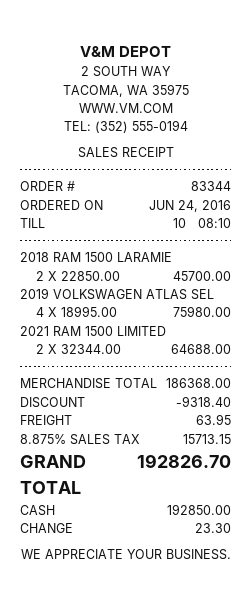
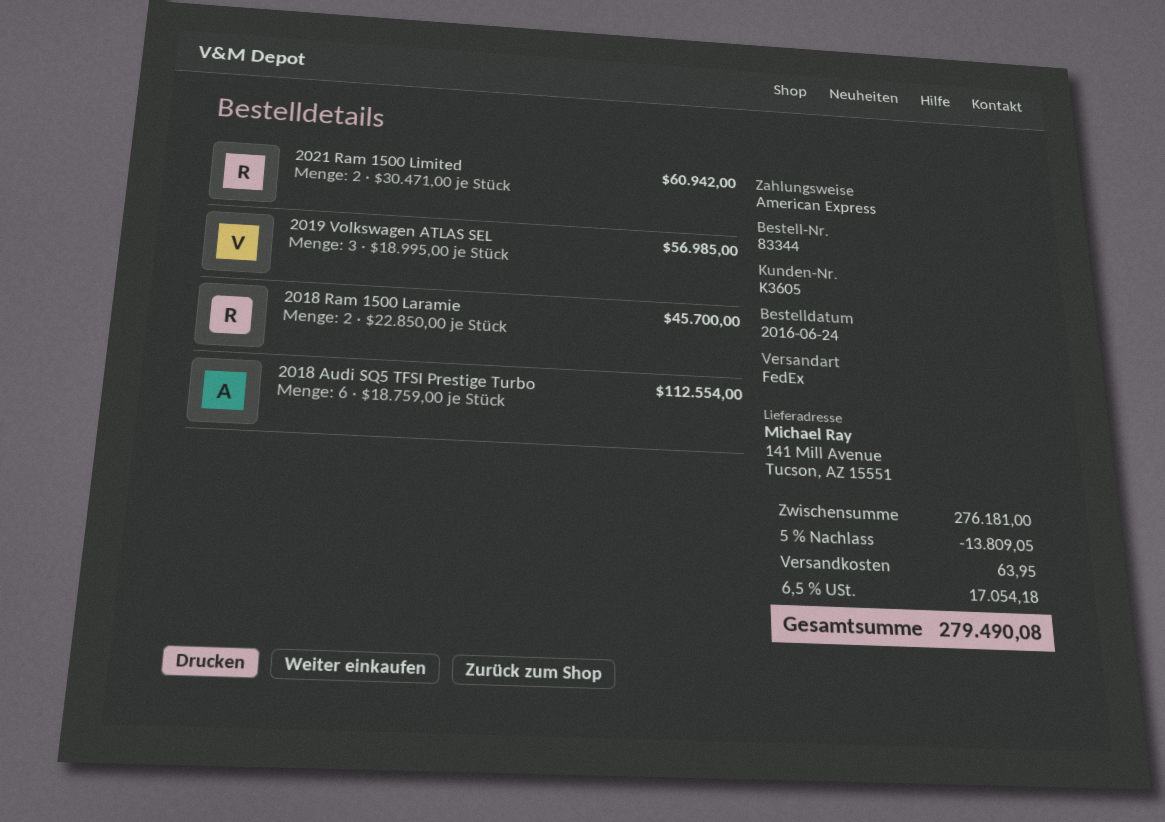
payment method: cash -> American Express
2019 VOLKSWAGEN ATLAS SEL: 4 x 18995.00 = 75980.00 -> 3 x 18995.00 = 56985.00
2021 RAM 1500 LIMITED: 2 x 32344.00 = 64688.00 -> 2 x 30471.00 = 60942.00
2018 Audi SQ5 TFSI Prestige Turbo: none -> 6 x 18759.00 = 112554.00
subtotal: 186368.00 -> 276181.00
discount: 9318.40 -> 13809.05
tax: 8.875% = 15713.15 -> 6.5% = 17054.18
total: 192826.70 -> 279490.08

